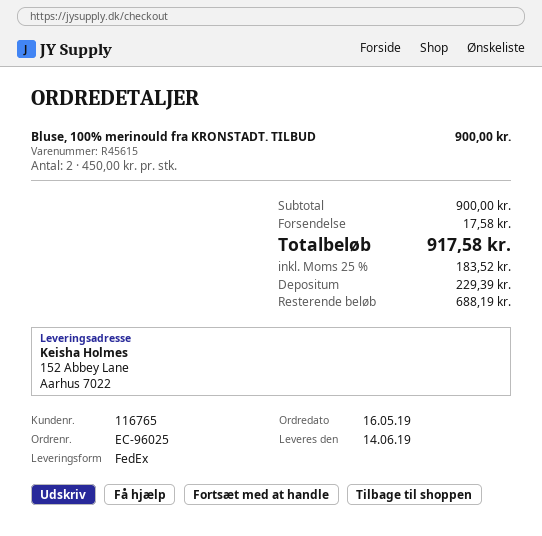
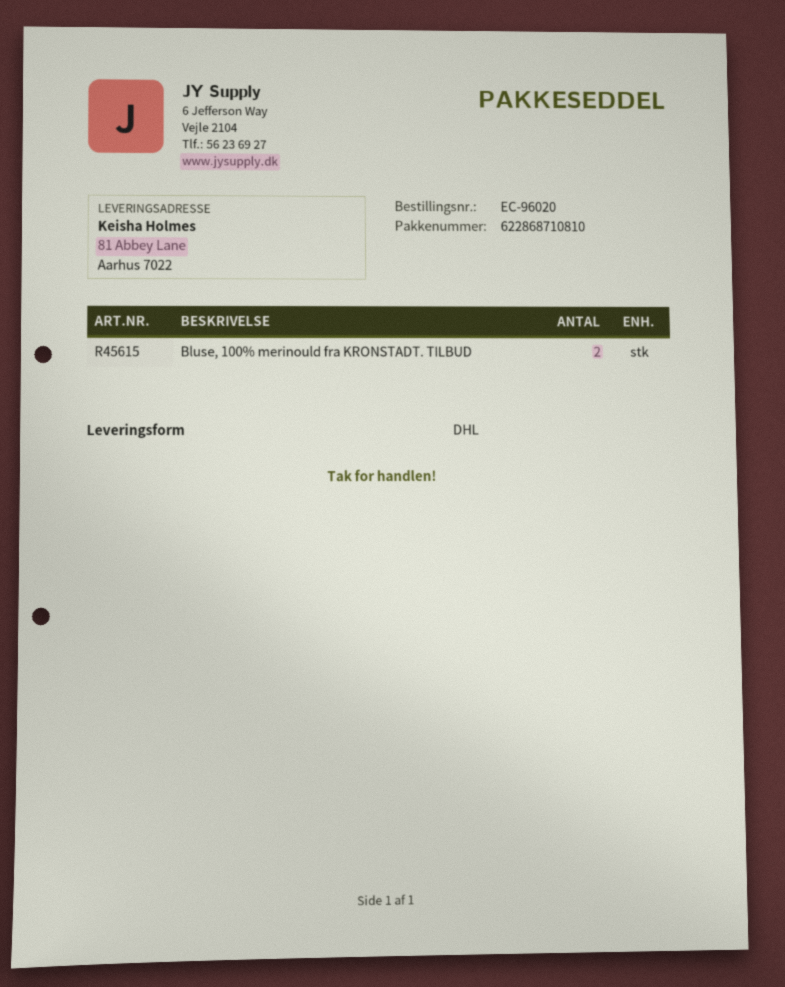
order number: EC-96025 -> EC-96020
shipping method: FedEx -> DHL
ship to: 152 Abbey Lane, Aarhus 7022 -> 81 Abbey Lane, Aarhus 7022

